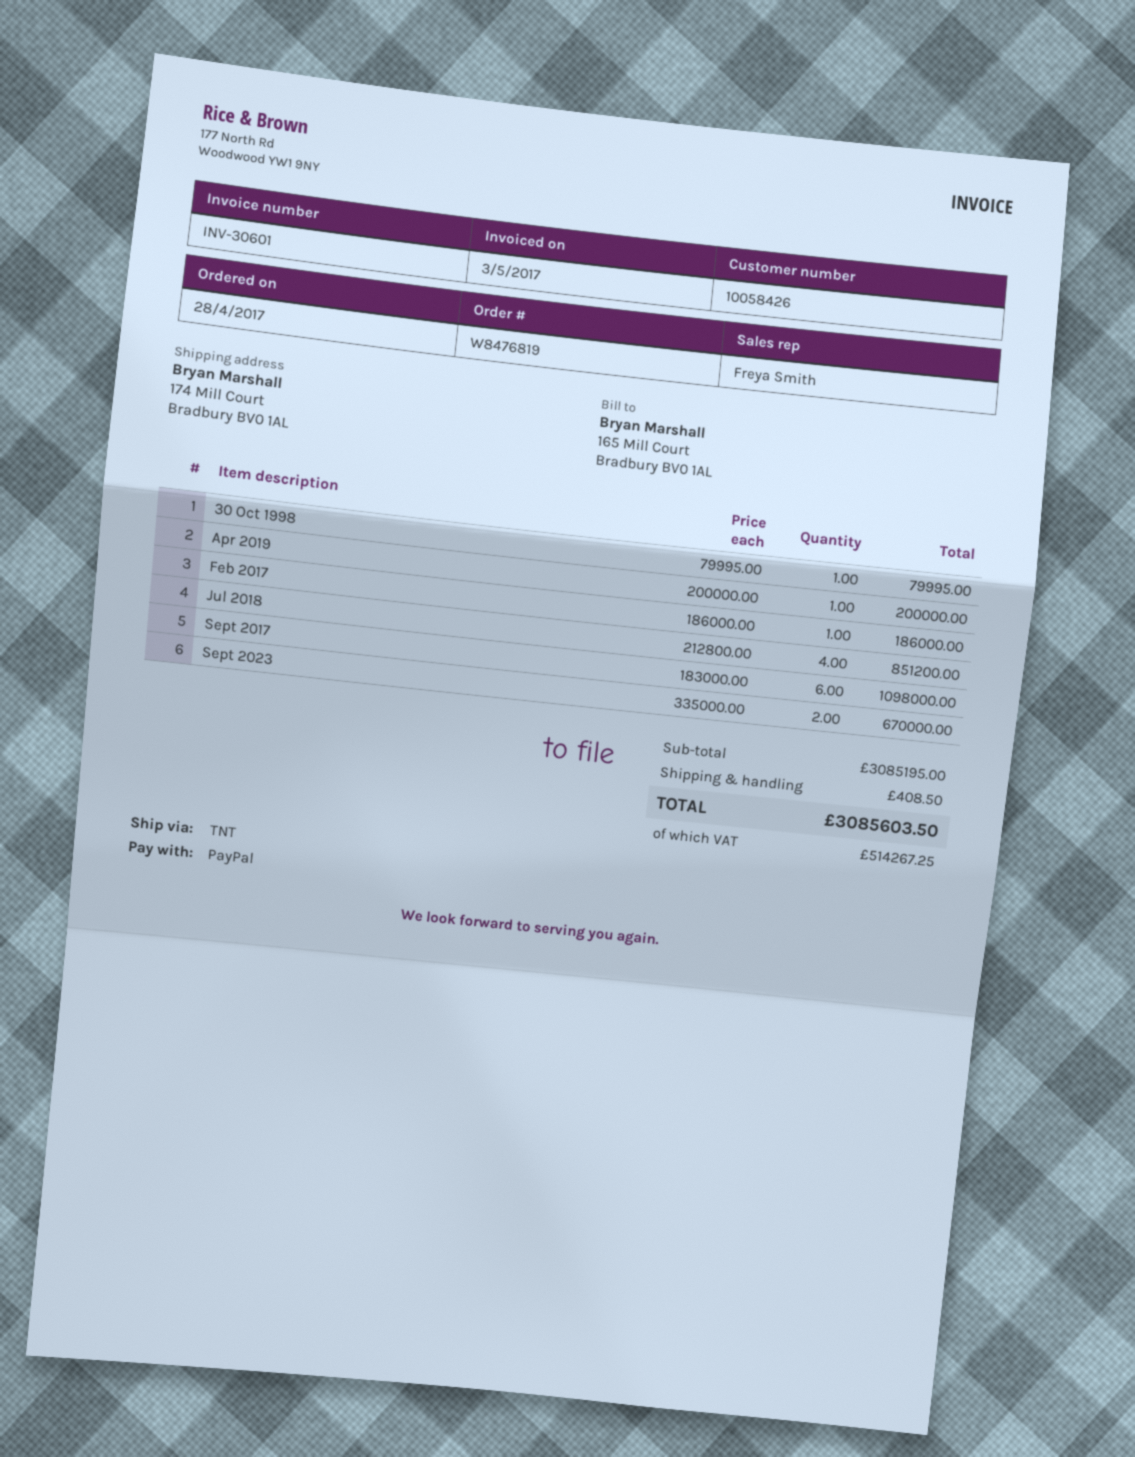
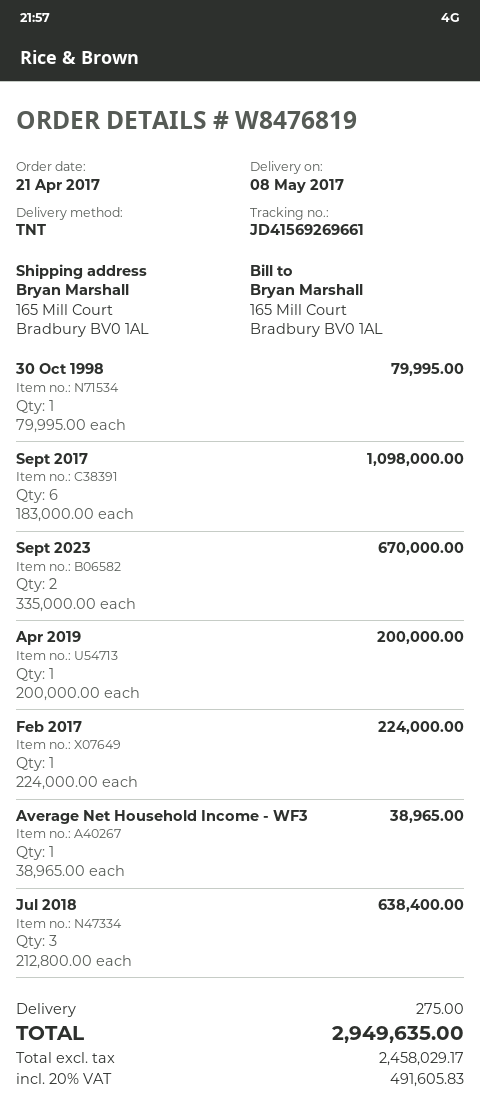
order date: 2017-04-28 -> 2017-04-21
ship to: 174 Mill Court, Bradbury BV0 1AL -> 165 Mill Court, Bradbury BV0 1AL
Feb 2017: 1 x 186000.00 = 186000.00 -> 1 x 224000.00 = 224000.00
Jul 2018: 4 x 212800.00 = 851200.00 -> 3 x 212800.00 = 638400.00
Average Net Household Income - WF3: none -> 1 x 38965.00 = 38965.00
shipping: 408.50 -> 275.00
tax: 514267.25 -> 491605.83
total: 3085603.50 -> 2949635.00

